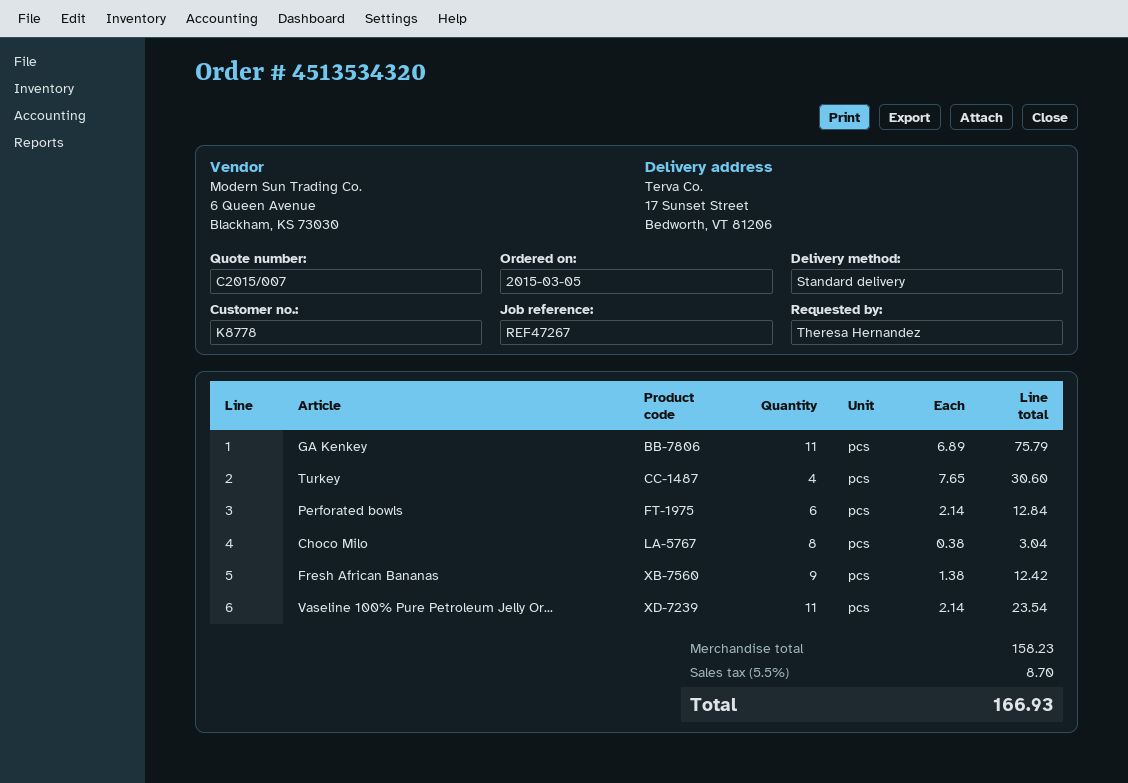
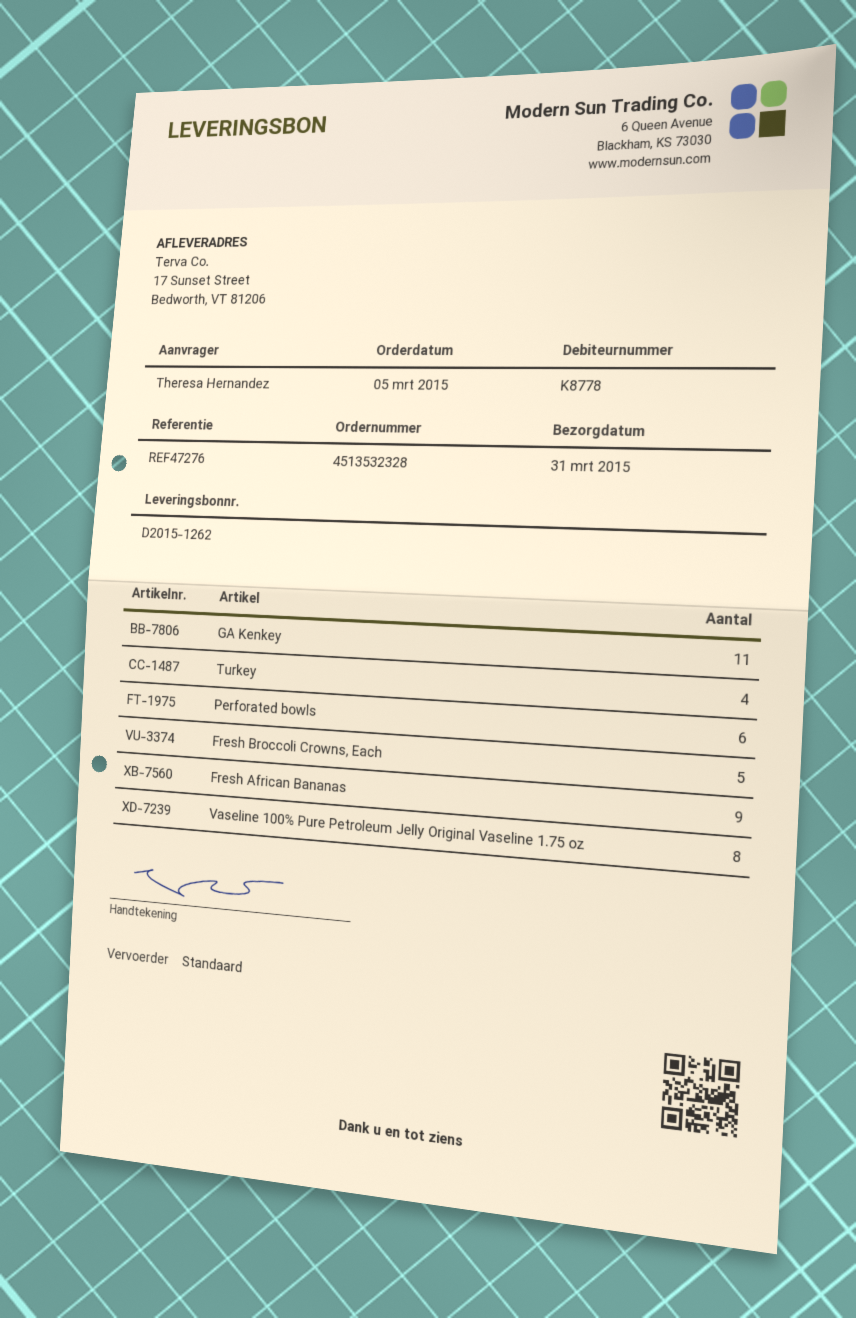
order number: 4513534320 -> 4513532328
reference: REF47267 -> REF47276
Choco Milo: 8 -> none
Vaseline 100% Pure Petroleum Jelly Or...: 11 -> 8
Fresh Broccoli Crowns, Each: none -> 5

